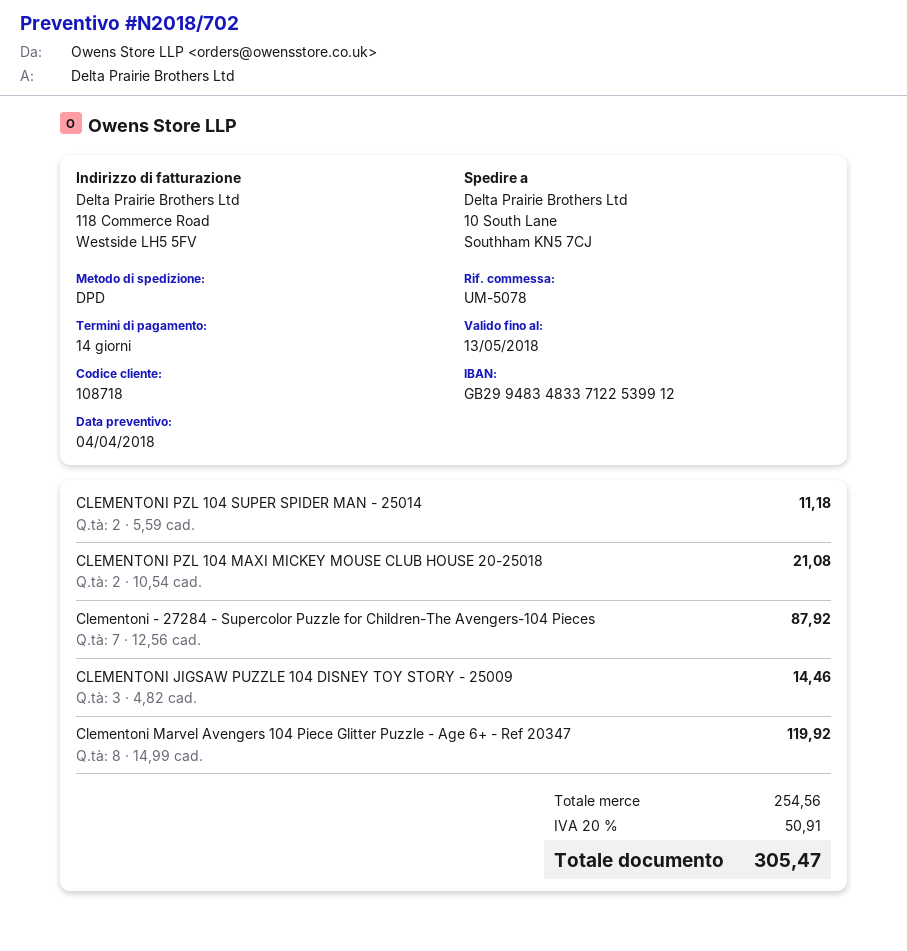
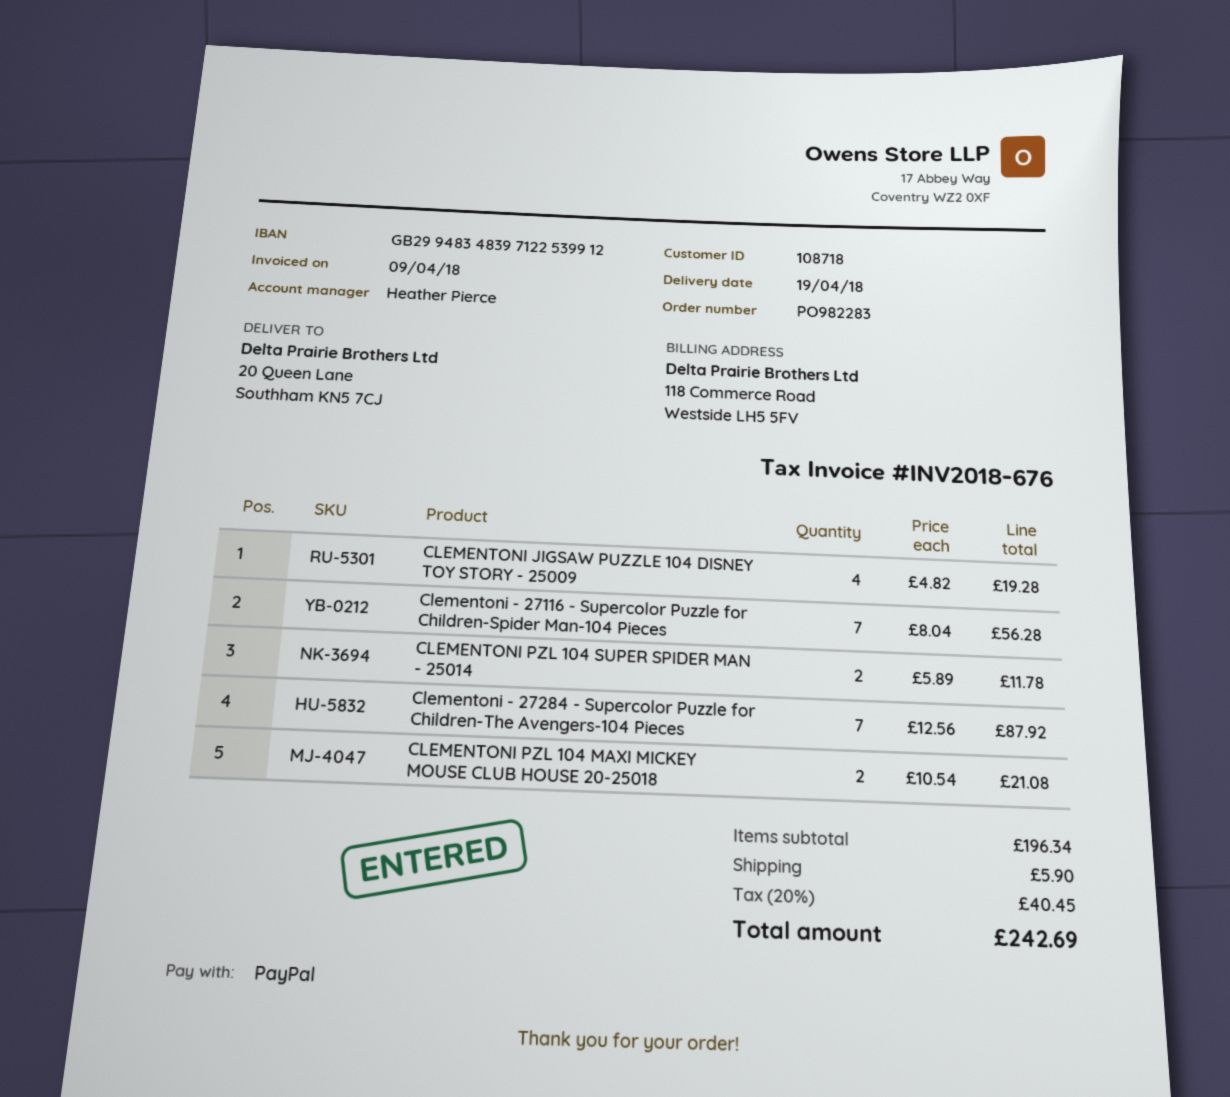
bank account: GB29948348337122539912 -> GB29948348397122539912
ship to: 10 South Lane, Southham KN5 7CJ -> 20 Queen Lane, Southham KN5 7CJ
CLEMENTONI PZL 104 SUPER SPIDER MAN - 25014: 2 x 5.59 = 11.18 -> 2 x 5.89 = 11.78
CLEMENTONI JIGSAW PUZZLE 104 DISNEY TOY STORY - 25009: 3 x 4.82 = 14.46 -> 4 x 4.82 = 19.28
Clementoni Marvel Avengers 104 Piece Glitter Puzzle - Age 6+ - Ref 20347: 8 x 14.99 = 119.92 -> none
Clementoni - 27116 - Supercolor Puzzle for Children-Spider Man-104 Pieces: none -> 7 x 8.04 = 56.28
subtotal: 254.56 -> 196.34
shipping: none -> 5.90
tax: 20% = 50.91 -> 20% = 40.45
total: 305.47 -> 242.69

